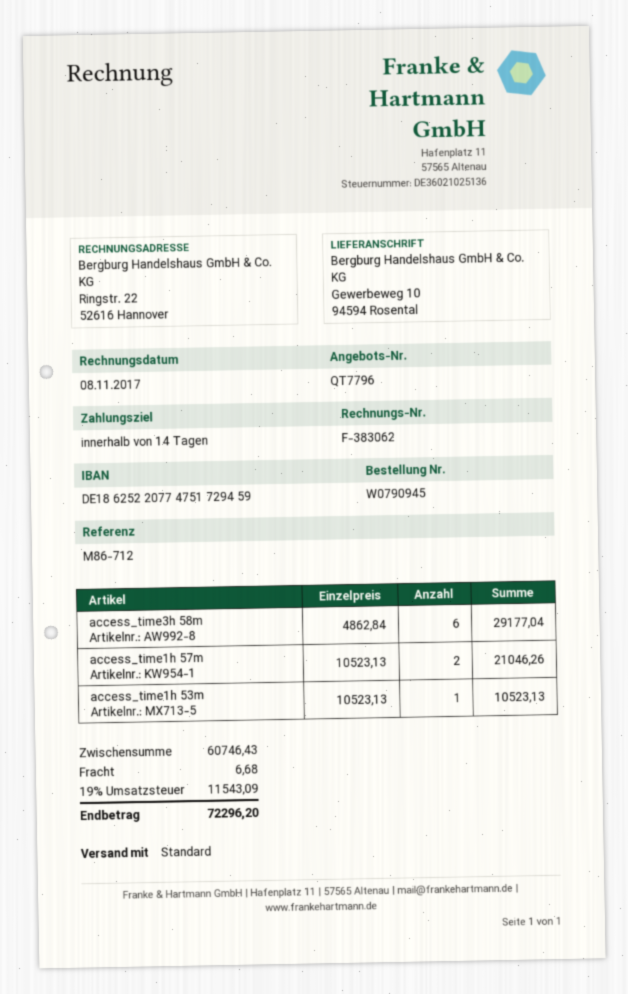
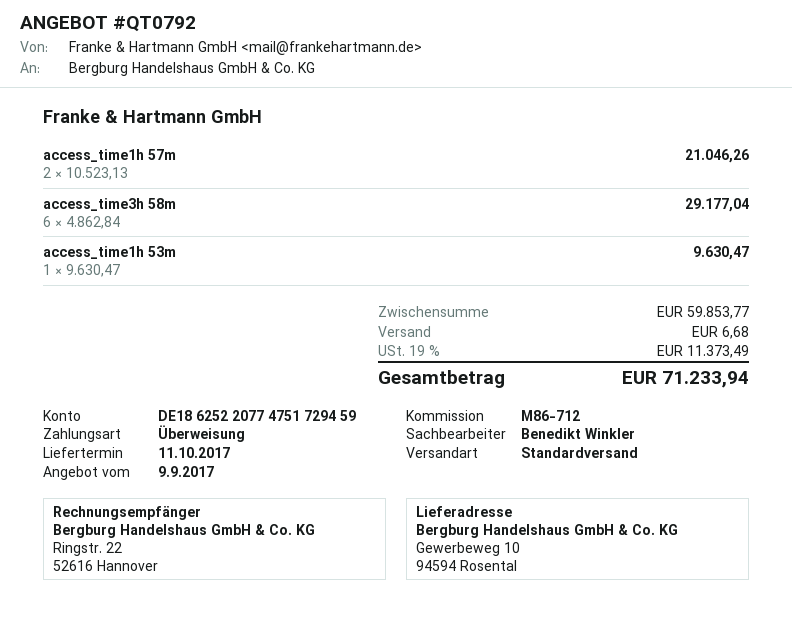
quote number: QT7796 -> QT0792
access_time1h 53m: 1 x 10523.13 = 10523.13 -> 1 x 9630.47 = 9630.47
subtotal: 60746.43 -> 59853.77
tax: 19% = 11543.09 -> 19% = 11373.49
total: 72296.20 -> 71233.94

